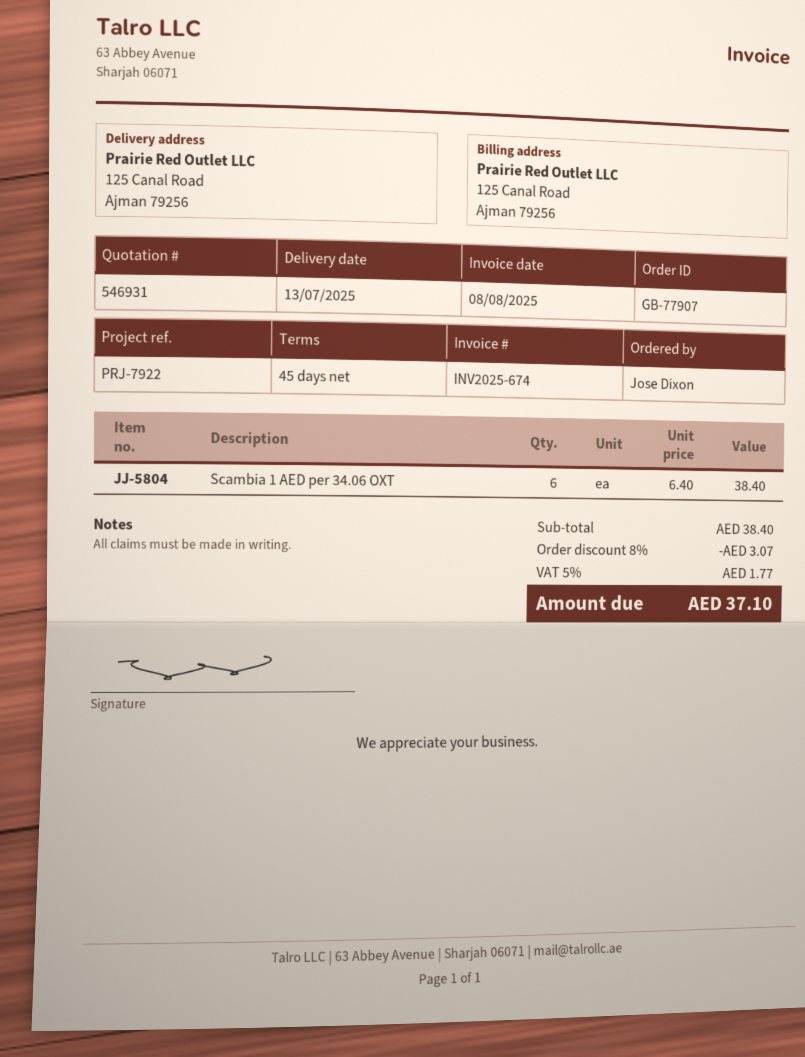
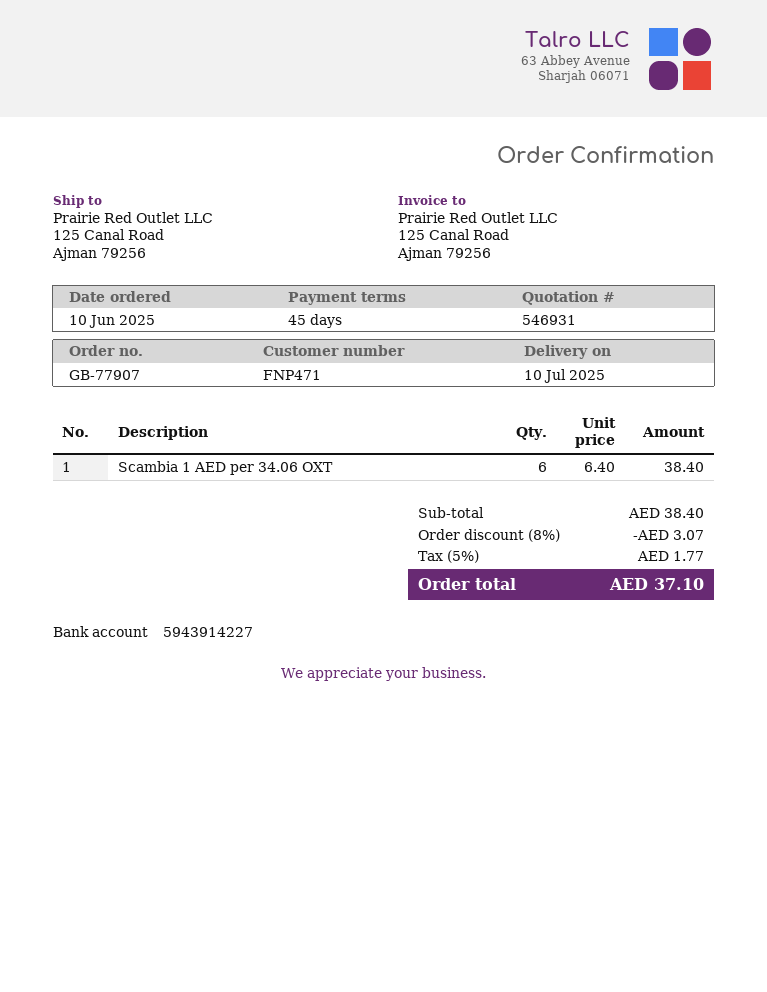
delivery date: 2025-07-13 -> 2025-07-10

